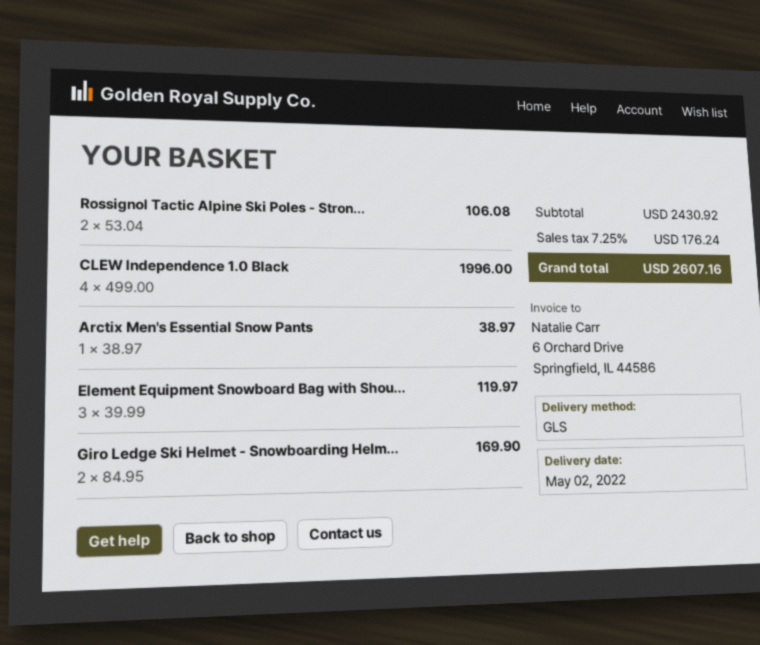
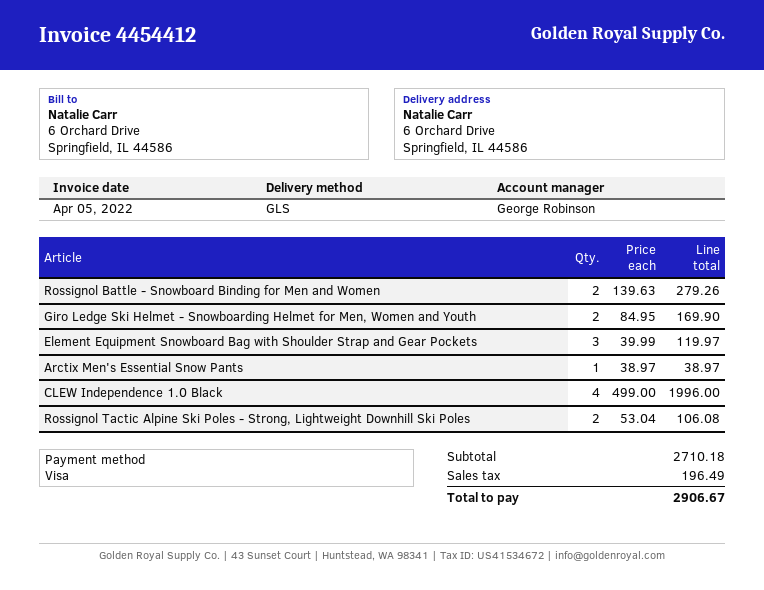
Rossignol Battle - Snowboard Binding for Men and Women: none -> 2 x 139.63 = 279.26
subtotal: 2430.92 -> 2710.18
tax: 176.24 -> 196.49
total: 2607.16 -> 2906.67

